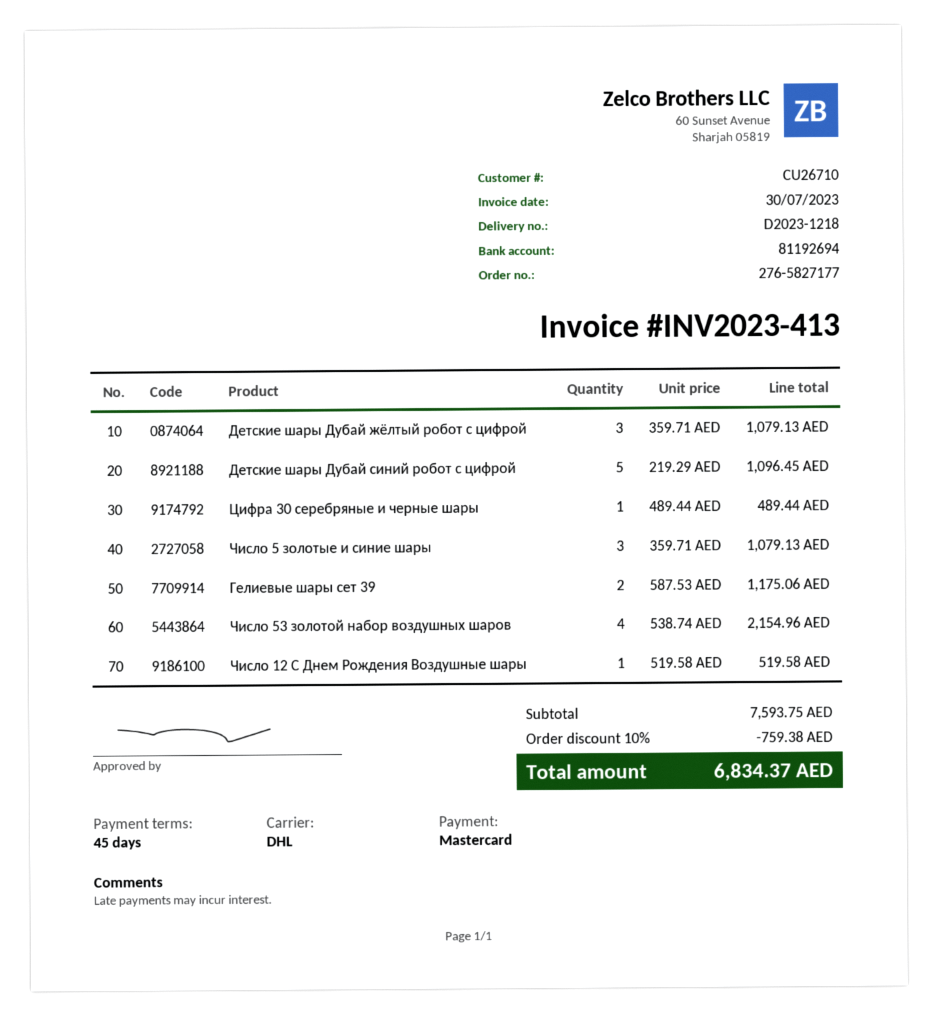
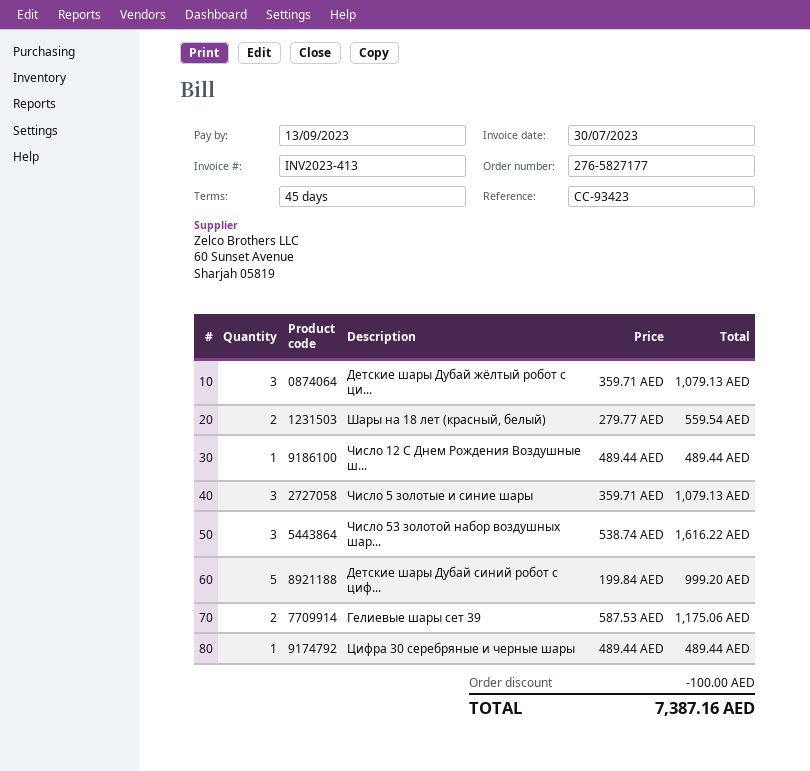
Детские шары Дубай синий робот с цифрой: 5 x 219.29 = 1096.45 -> 5 x 199.84 = 999.20
Число 53 золотой набор воздушных шаров: 4 x 538.74 = 2154.96 -> 3 x 538.74 = 1616.22
Число 12 С Днем Рождения Воздушные шары: 1 x 519.58 = 519.58 -> 1 x 489.44 = 489.44
Шары на 18 лет (красный, белый): none -> 2 x 279.77 = 559.54
discount: 759.38 -> 100.00
total: 6834.37 -> 7387.16

